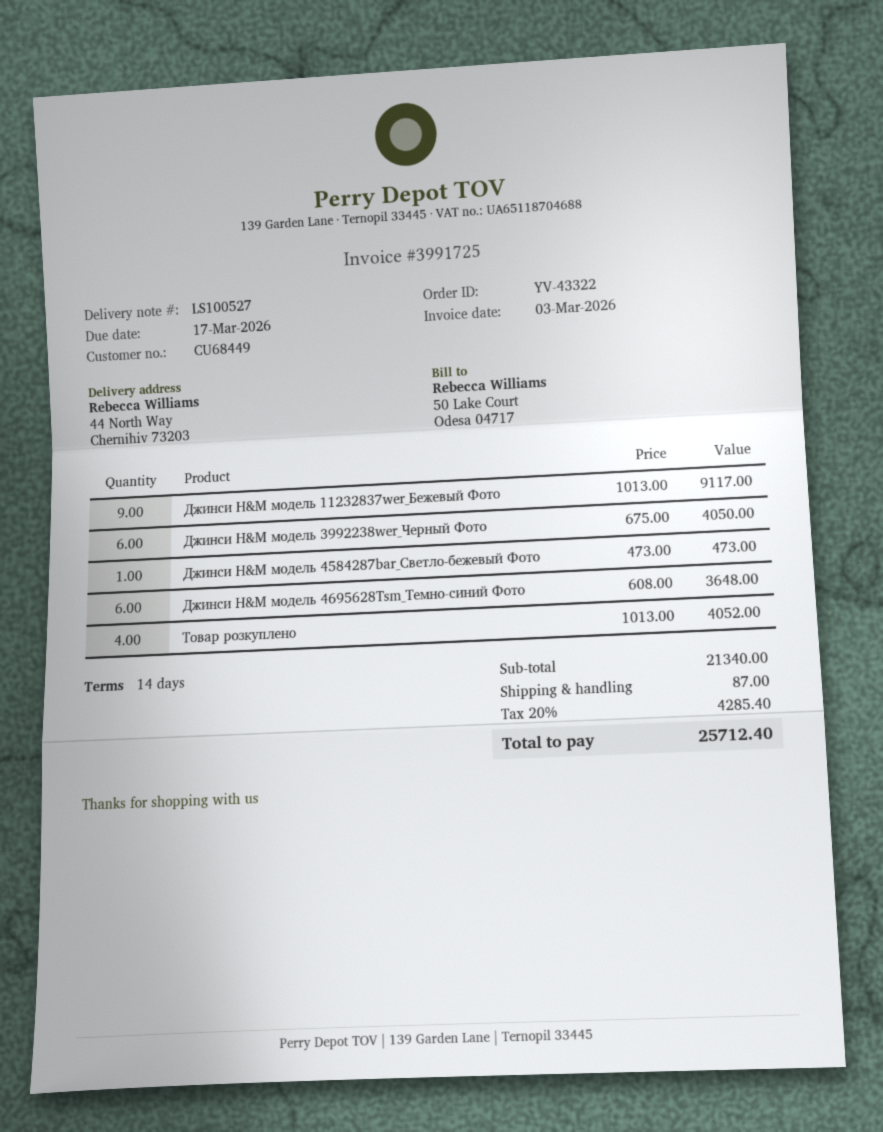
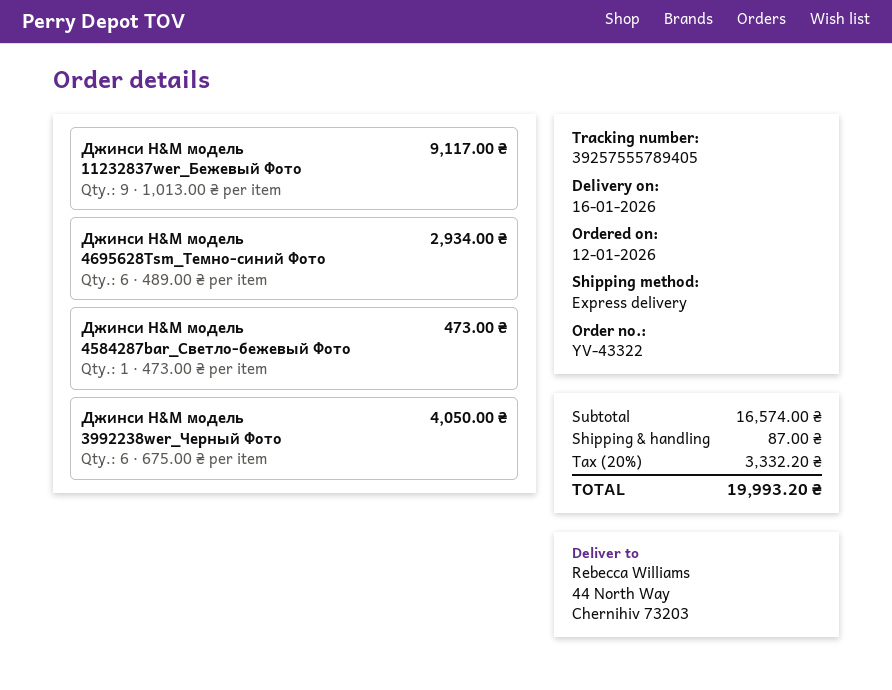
Джинси H&M модель 4695628Tsm_Темно-синий Фото: 6 x 608.00 = 3648.00 -> 6 x 489.00 = 2934.00
Товар розкуплено: 4 x 1013.00 = 4052.00 -> none
subtotal: 21340.00 -> 16574.00
tax: 20% = 4285.40 -> 20% = 3332.20
total: 25712.40 -> 19993.20

